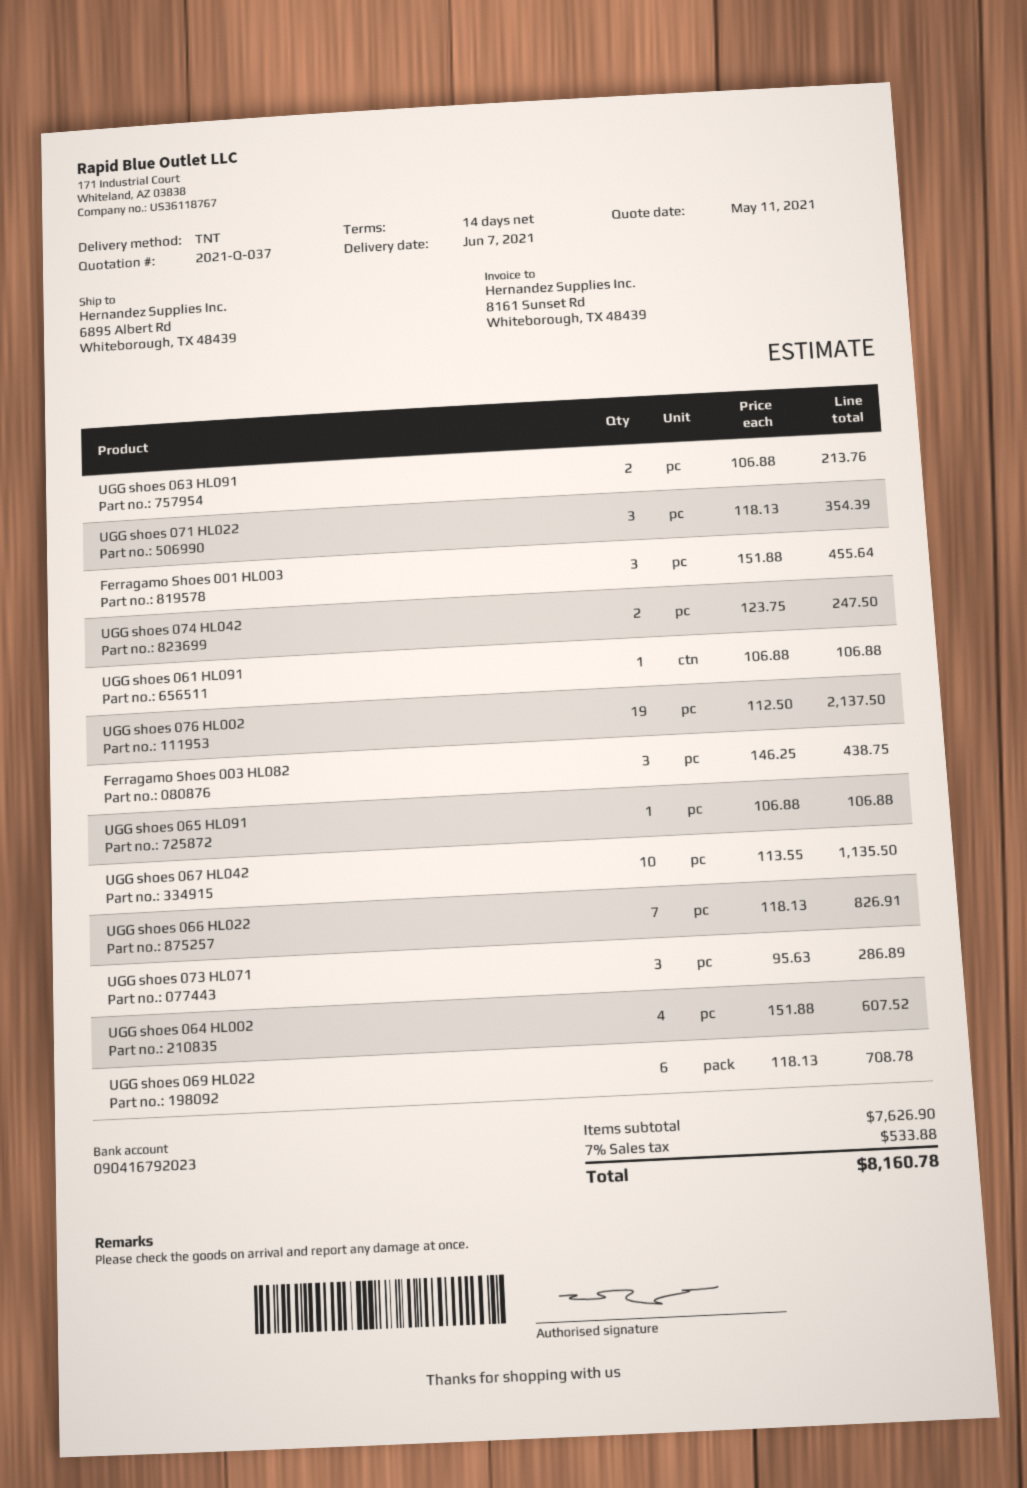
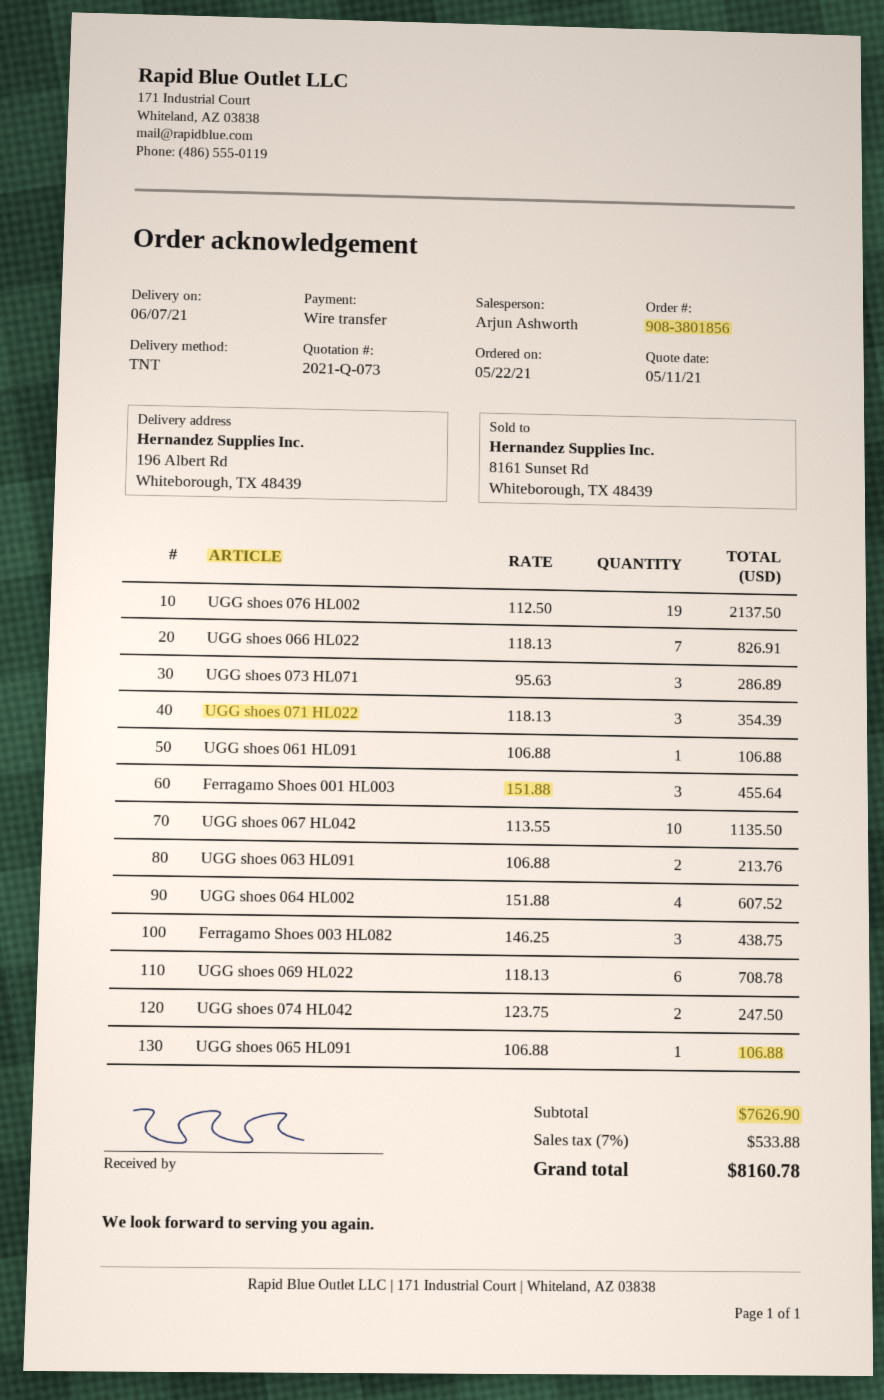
quote number: 2021-Q-037 -> 2021-Q-073
ship to: 6895 Albert Rd, Whiteborough, TX 48439 -> 196 Albert Rd, Whiteborough, TX 48439

